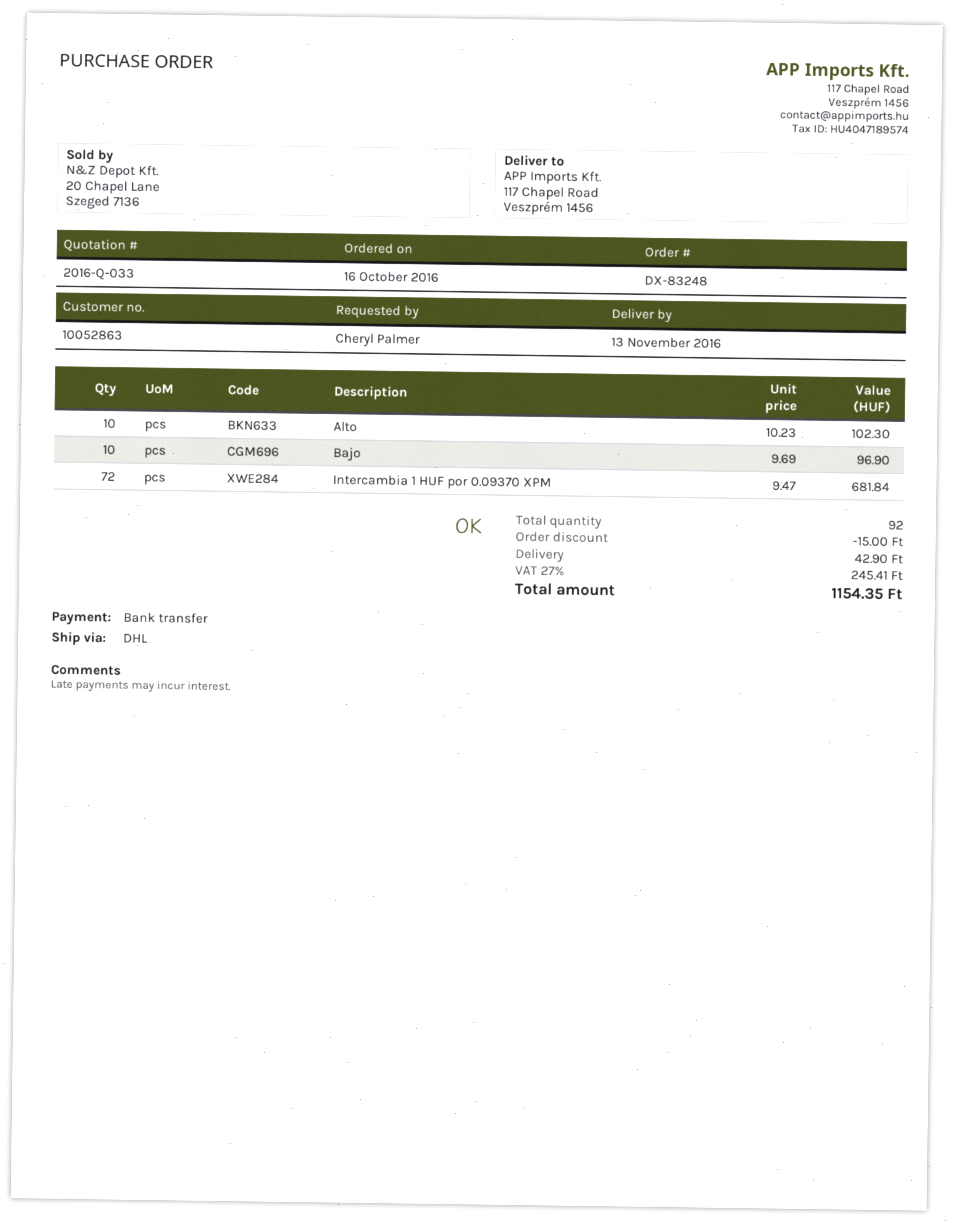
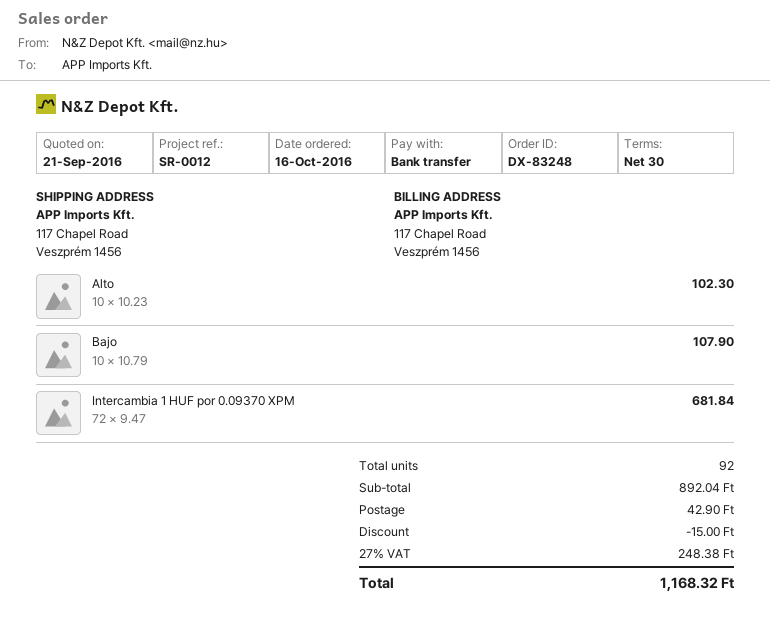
Bajo: 10 x 9.69 = 96.90 -> 10 x 10.79 = 107.90
tax: 27% = 245.41 -> 27% = 248.38
total: 1154.35 -> 1168.32

